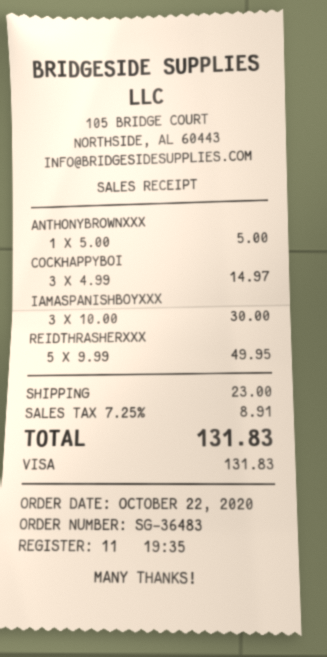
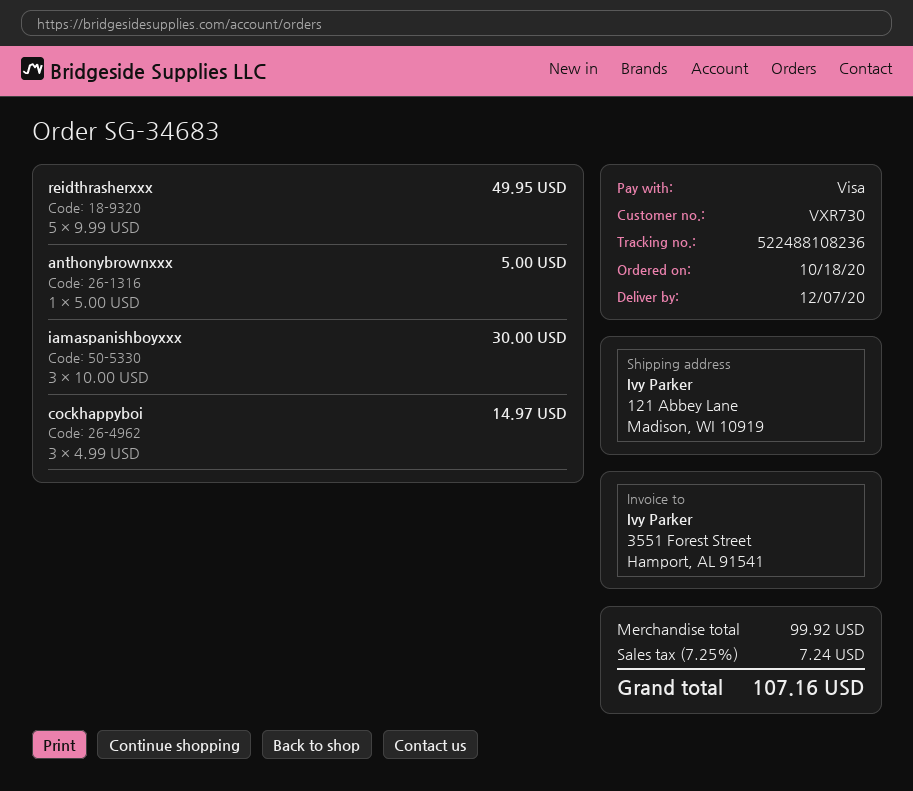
order number: SG-36483 -> SG-34683
order date: 2020-10-22 -> 2020-10-18
shipping: 23.00 -> none
tax: 7.25% = 8.91 -> 7.25% = 7.24
total: 131.83 -> 107.16

